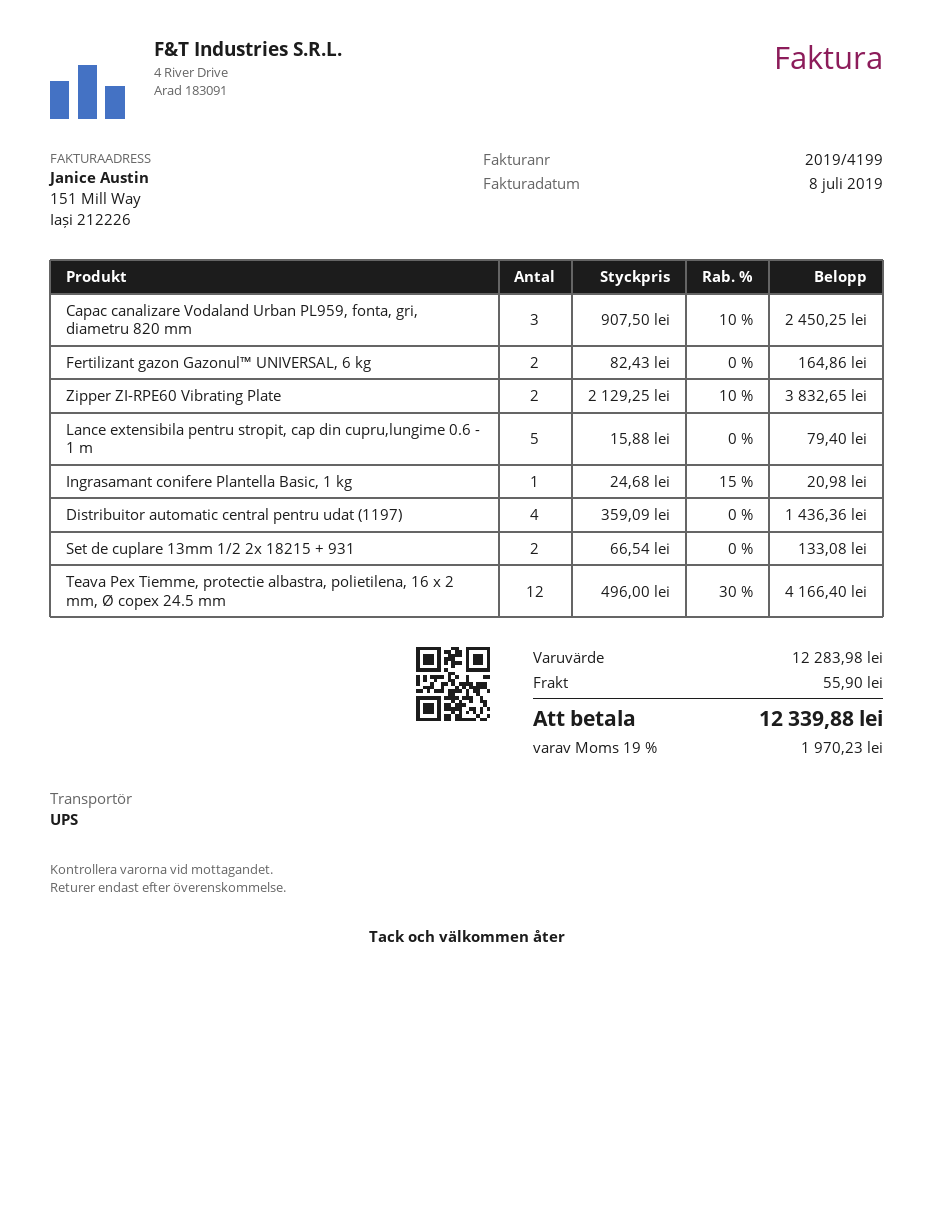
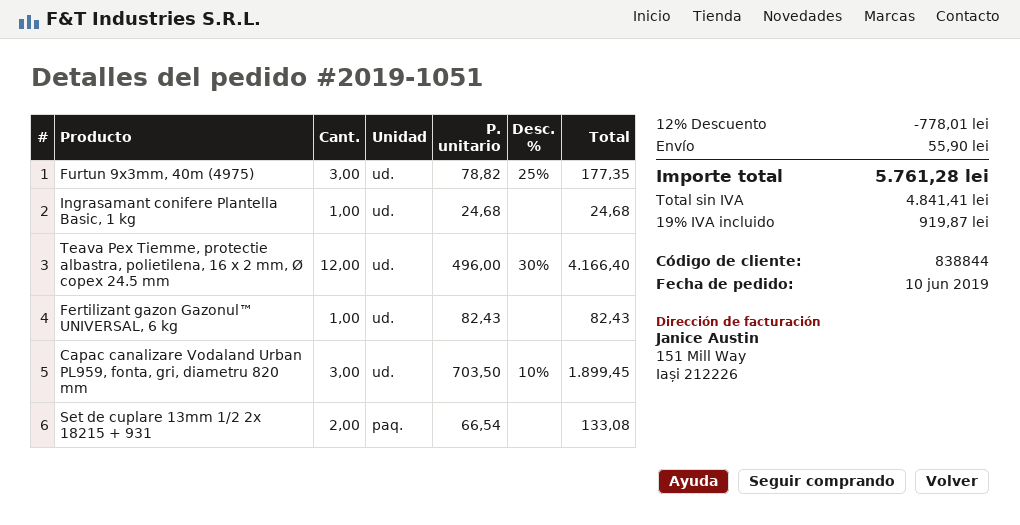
Capac canalizare Vodaland Urban PL959, fonta, gri, diametru 820 mm: 3 x 907.50 - 10% = 2450.25 -> 3 x 703.50 - 10% = 1899.45
Fertilizant gazon Gazonul™ UNIVERSAL, 6 kg: 2 x 82.43 = 164.86 -> 1 x 82.43 = 82.43
Zipper ZI-RPE60 Vibrating Plate: 2 x 2129.25 - 10% = 3832.65 -> none
Lance extensibila pentru stropit, cap din cupru,lungime 0.6 - 1 m: 5 x 15.88 = 79.40 -> none
Ingrasamant conifere Plantella Basic, 1 kg: 1 x 24.68 - 15% = 20.98 -> 1 x 24.68 = 24.68
Distribuitor automatic central pentru udat (1197): 4 x 359.09 = 1436.36 -> none
Furtun 9x3mm, 40m (4975): none -> 3 x 78.82 - 25% = 177.35
discount: none -> 12% = 778.01
tax: 19% = 1970.23 -> 19% = 919.87
total: 12339.88 -> 5761.28

